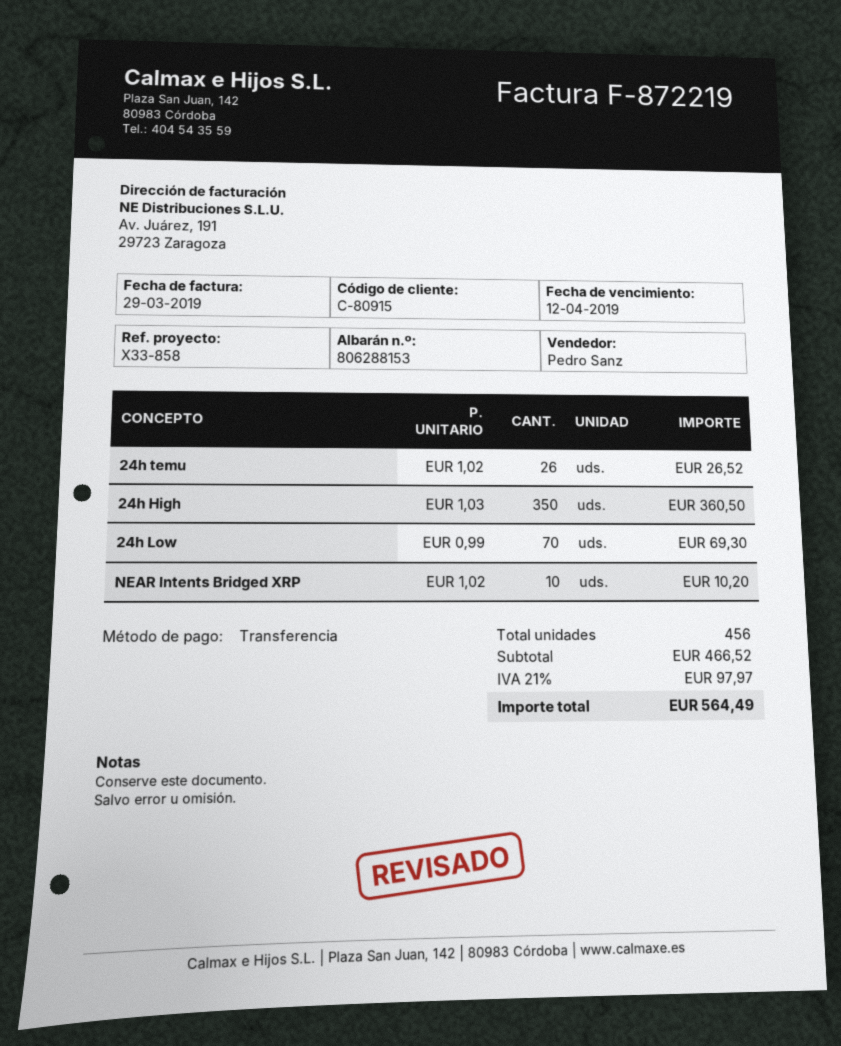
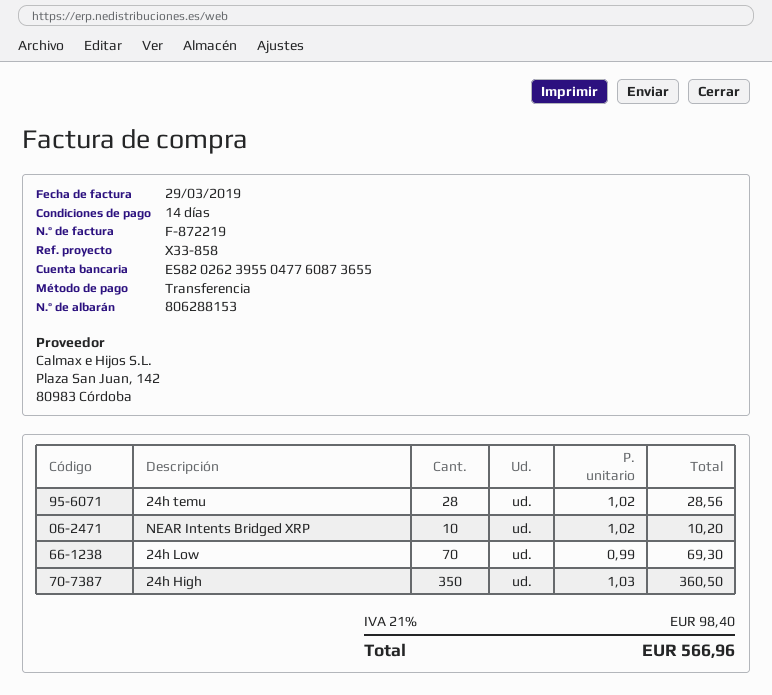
24h temu: 26 x 1.02 = 26.52 -> 28 x 1.02 = 28.56
tax: 21% = 97.97 -> 21% = 98.40
total: 564.49 -> 566.96

